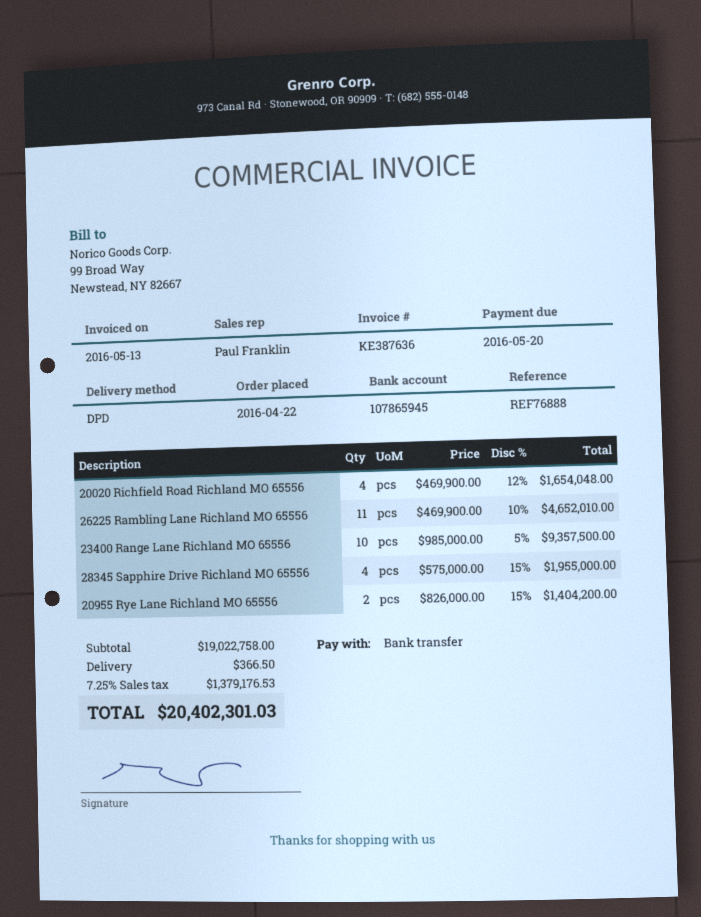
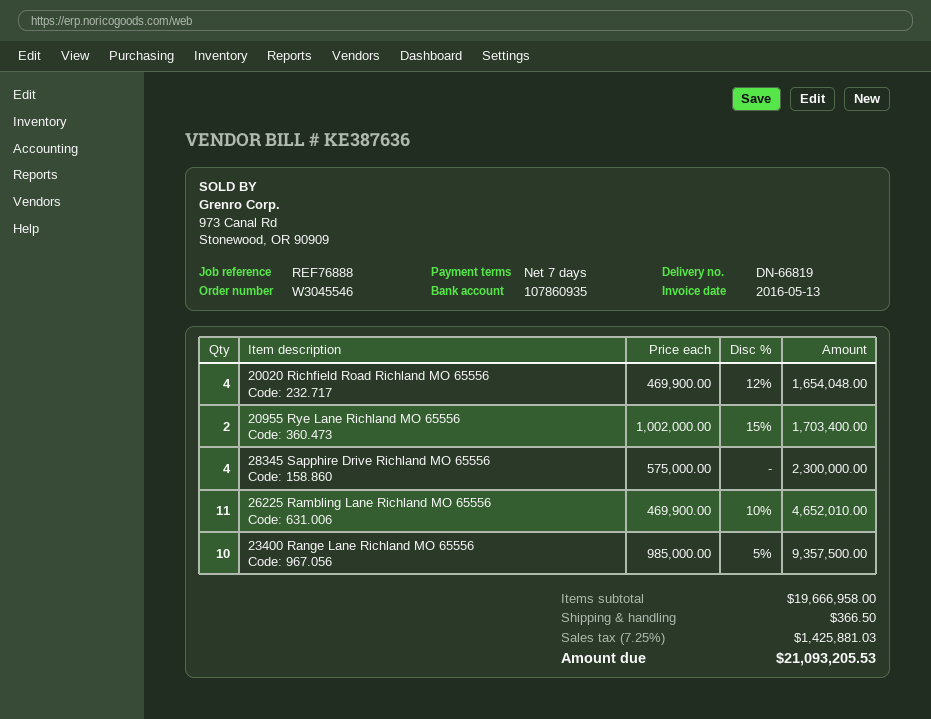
bank account: 107865945 -> 107860935
28345 Sapphire Drive Richland MO 65556: 4 x 575000.00 - 15% = 1955000.00 -> 4 x 575000.00 = 2300000.00
20955 Rye Lane Richland MO 65556: 2 x 826000.00 - 15% = 1404200.00 -> 2 x 1002000.00 - 15% = 1703400.00
subtotal: 19022758.00 -> 19666958.00
tax: 7.25% = 1379176.53 -> 7.25% = 1425881.03
total: 20402301.03 -> 21093205.53

